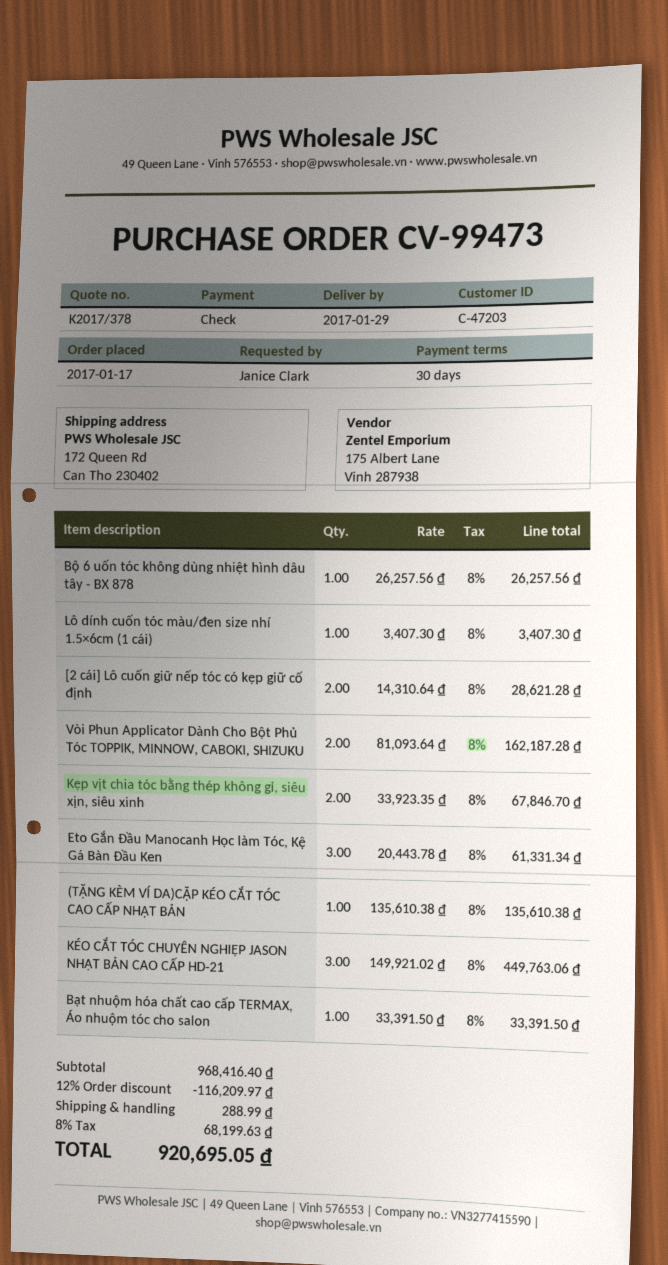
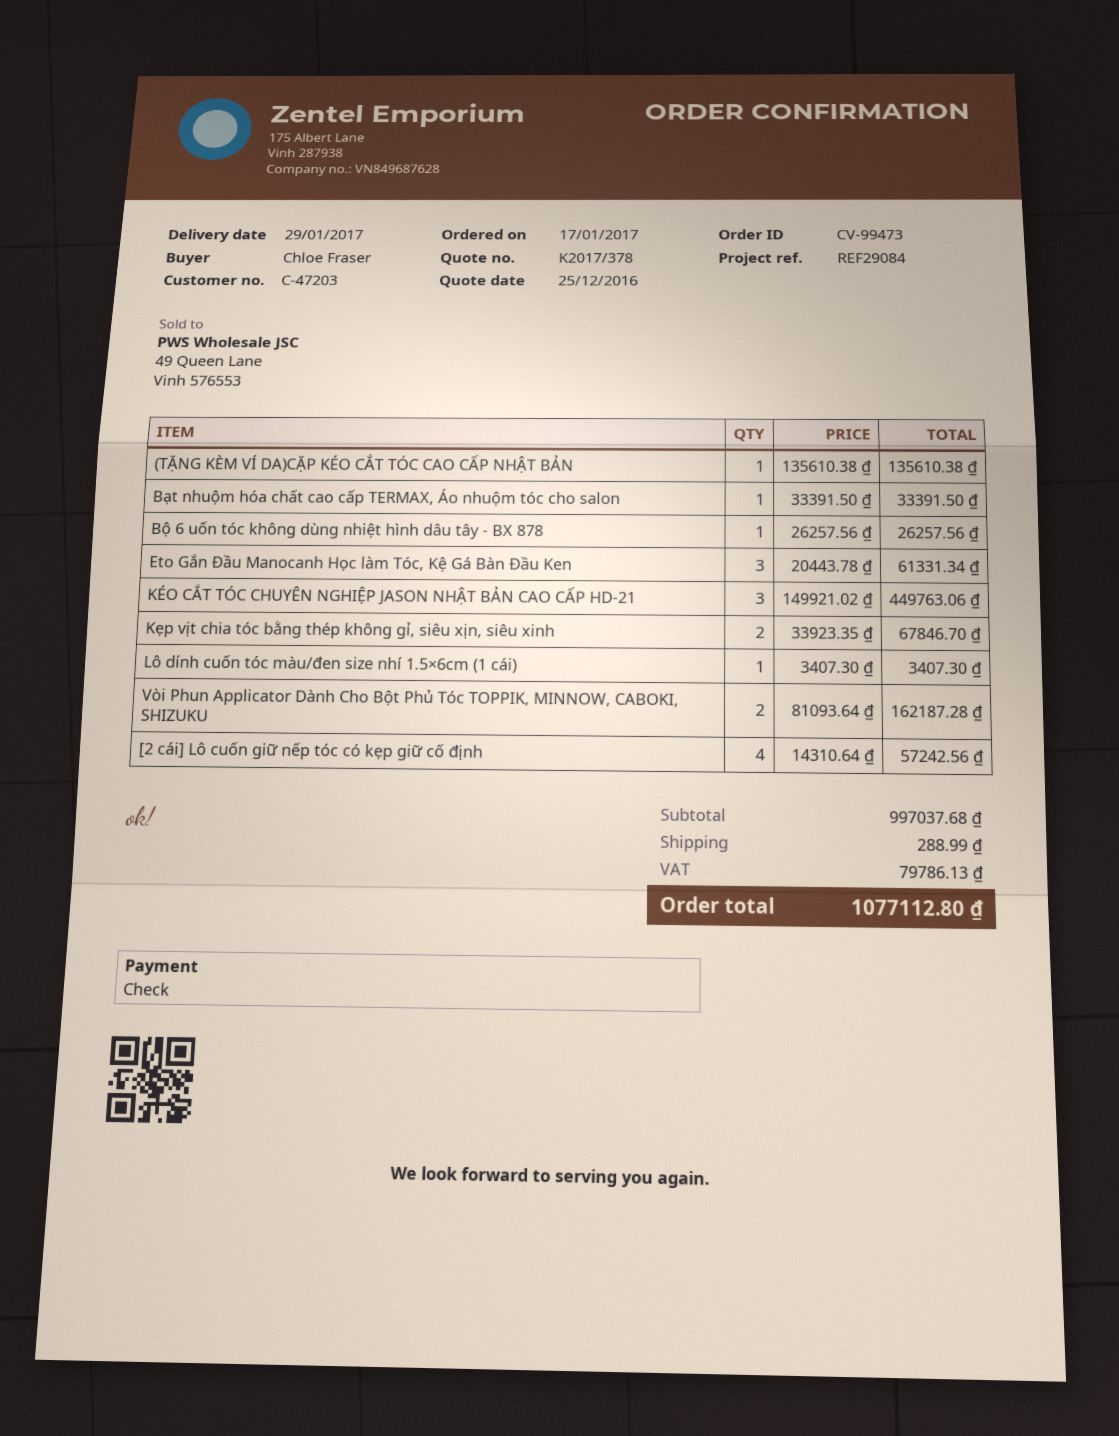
ordered by: Janice Clark -> Chloe Fraser
[2 cái] Lô cuốn giữ nếp tóc có kẹp giữ cố định: 2 x 14310.64 = 28621.28 -> 4 x 14310.64 = 57242.56
subtotal: 968416.40 -> 997037.68
discount: 12% = 116209.97 -> none
tax: 68199.63 -> 79786.13
total: 920695.05 -> 1077112.80

